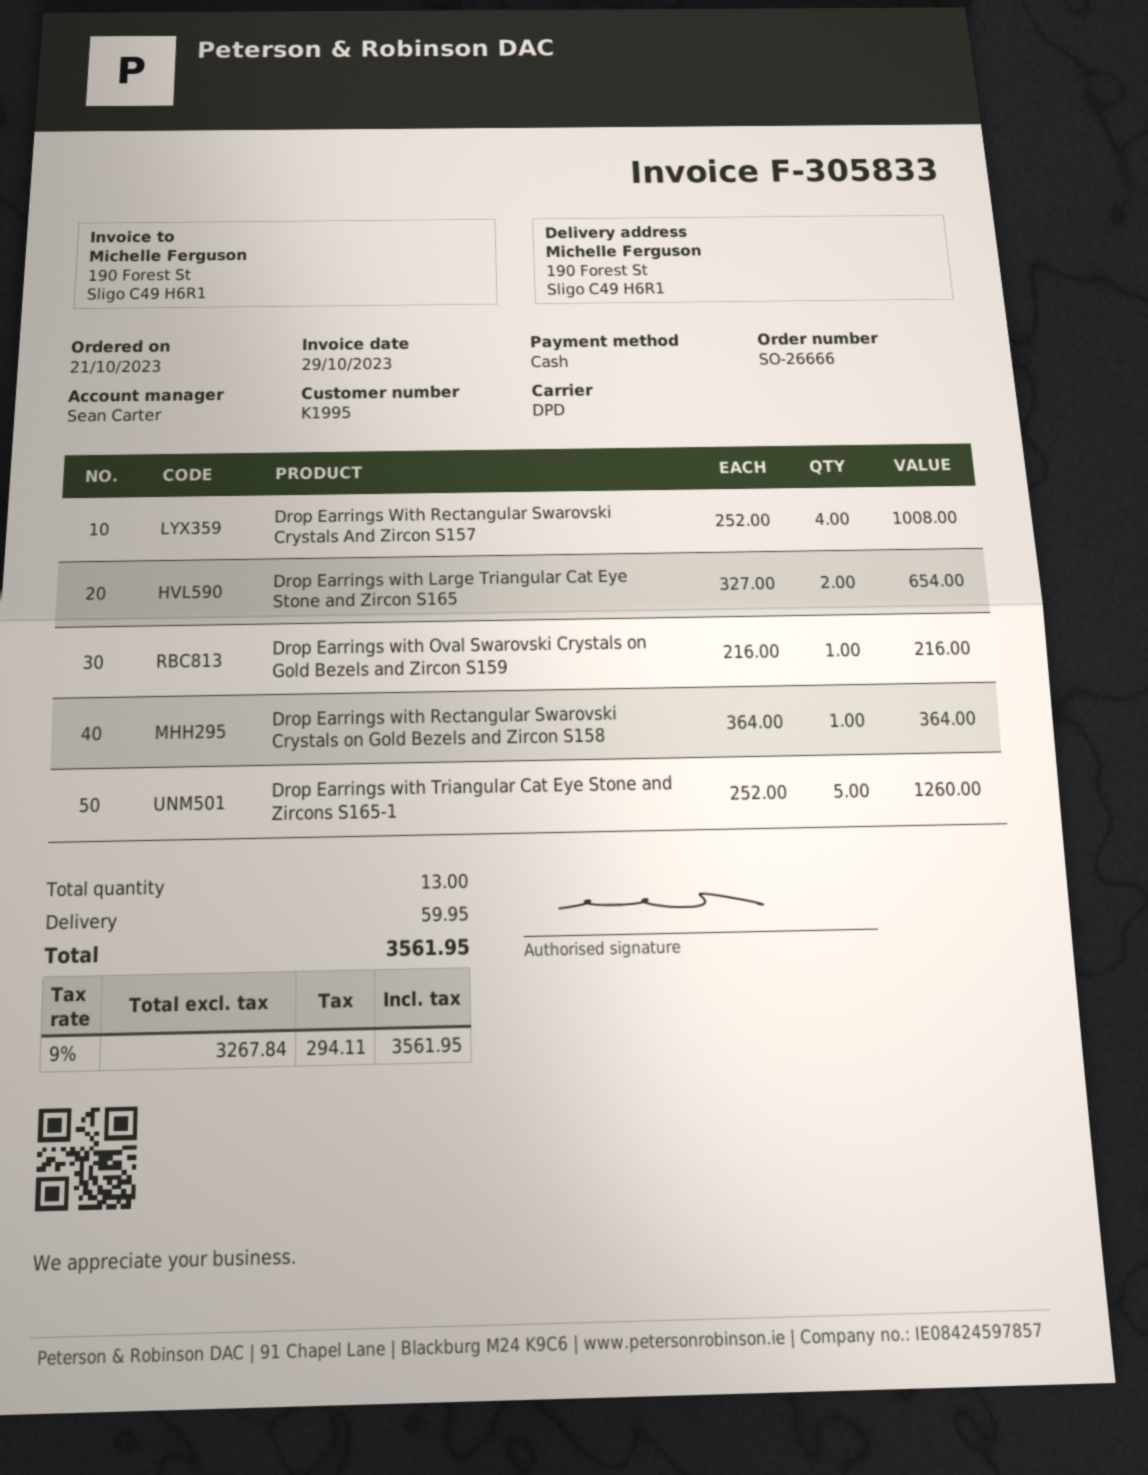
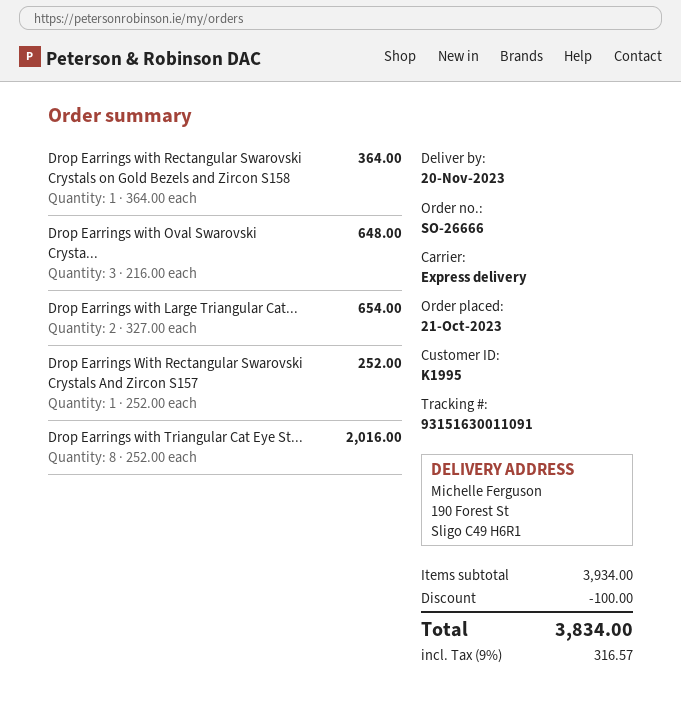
shipping method: DPD -> express
Drop Earrings With Rectangular Swarovski Crystals And Zircon S157: 4 x 252.00 = 1008.00 -> 1 x 252.00 = 252.00
Drop Earrings with Oval Swarovski Crystals on Gold Bezels and Zircon S159: 1 x 216.00 = 216.00 -> 3 x 216.00 = 648.00
Drop Earrings with Triangular Cat Eye Stone and Zircons S165-1: 5 x 252.00 = 1260.00 -> 8 x 252.00 = 2016.00
discount: none -> 100.00
shipping: 59.95 -> none
tax: 9% = 294.11 -> 9% = 316.57
total: 3561.95 -> 3834.00

